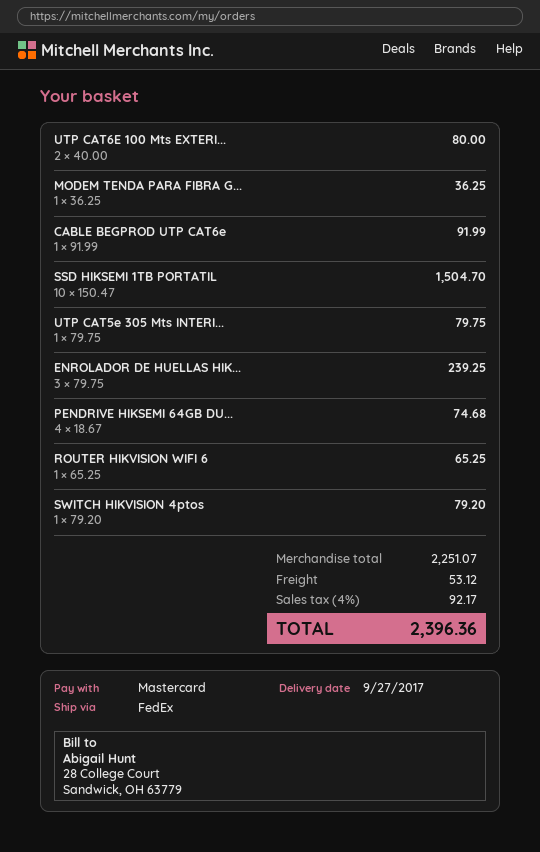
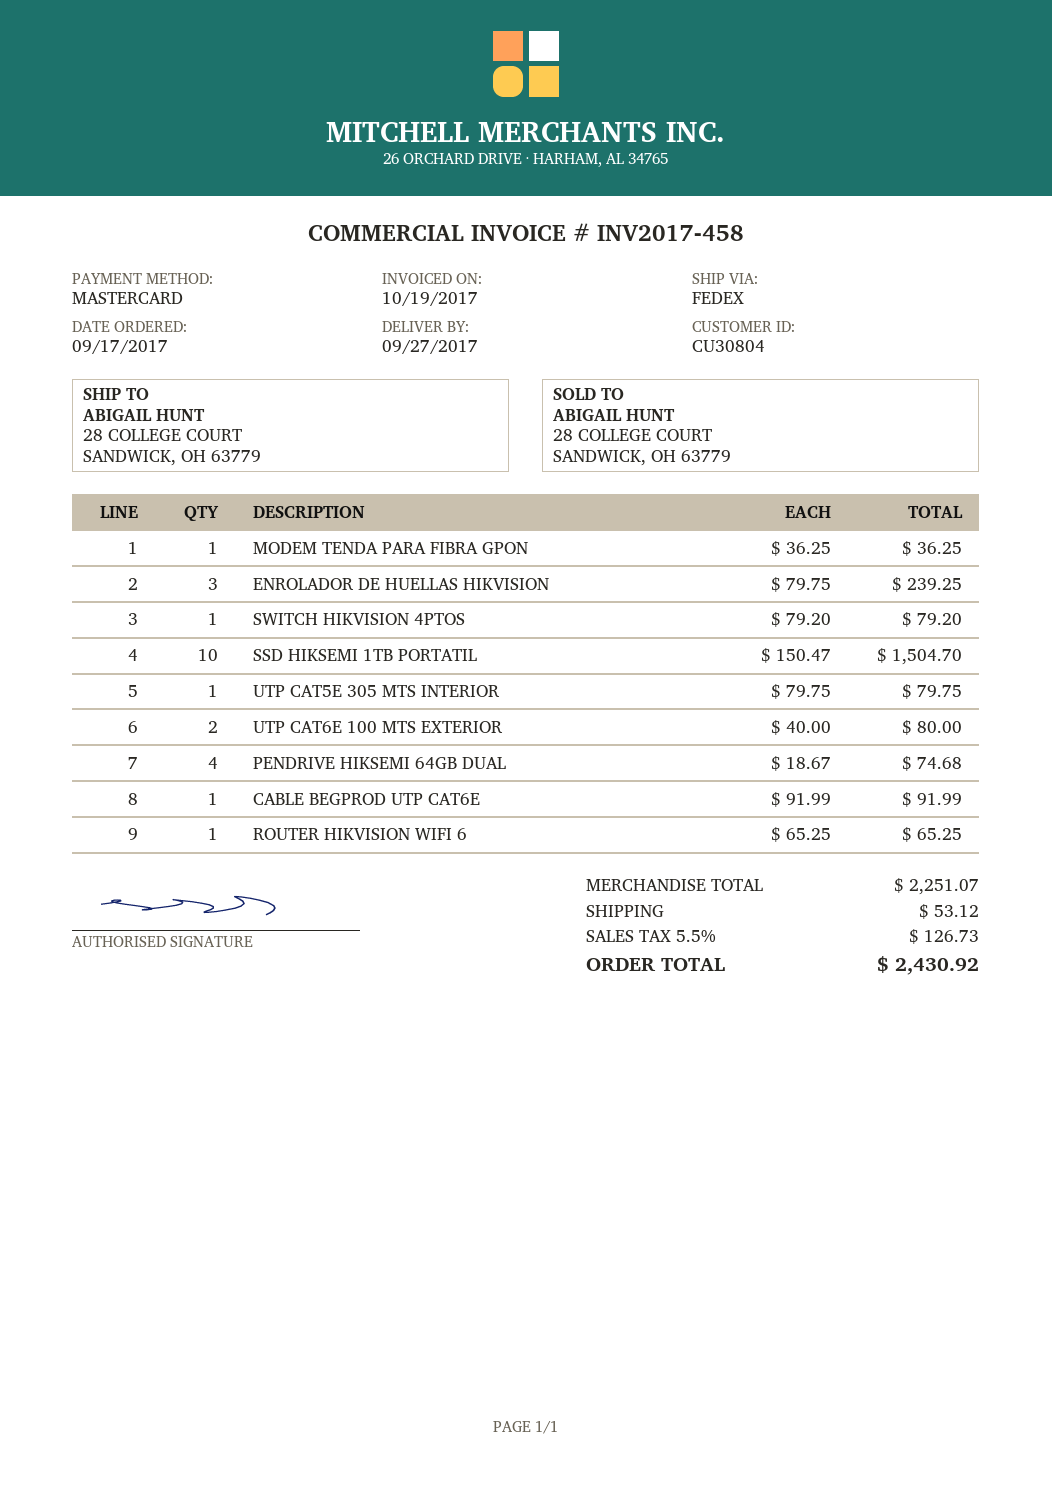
tax: 4% = 92.17 -> 5.5% = 126.73
total: 2396.36 -> 2430.92

